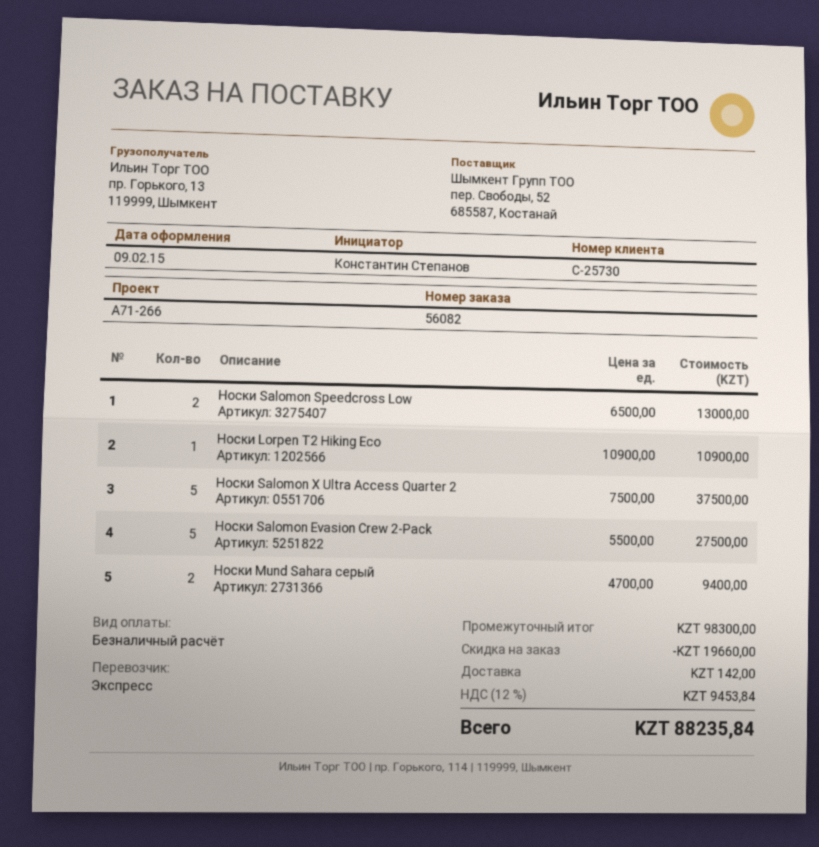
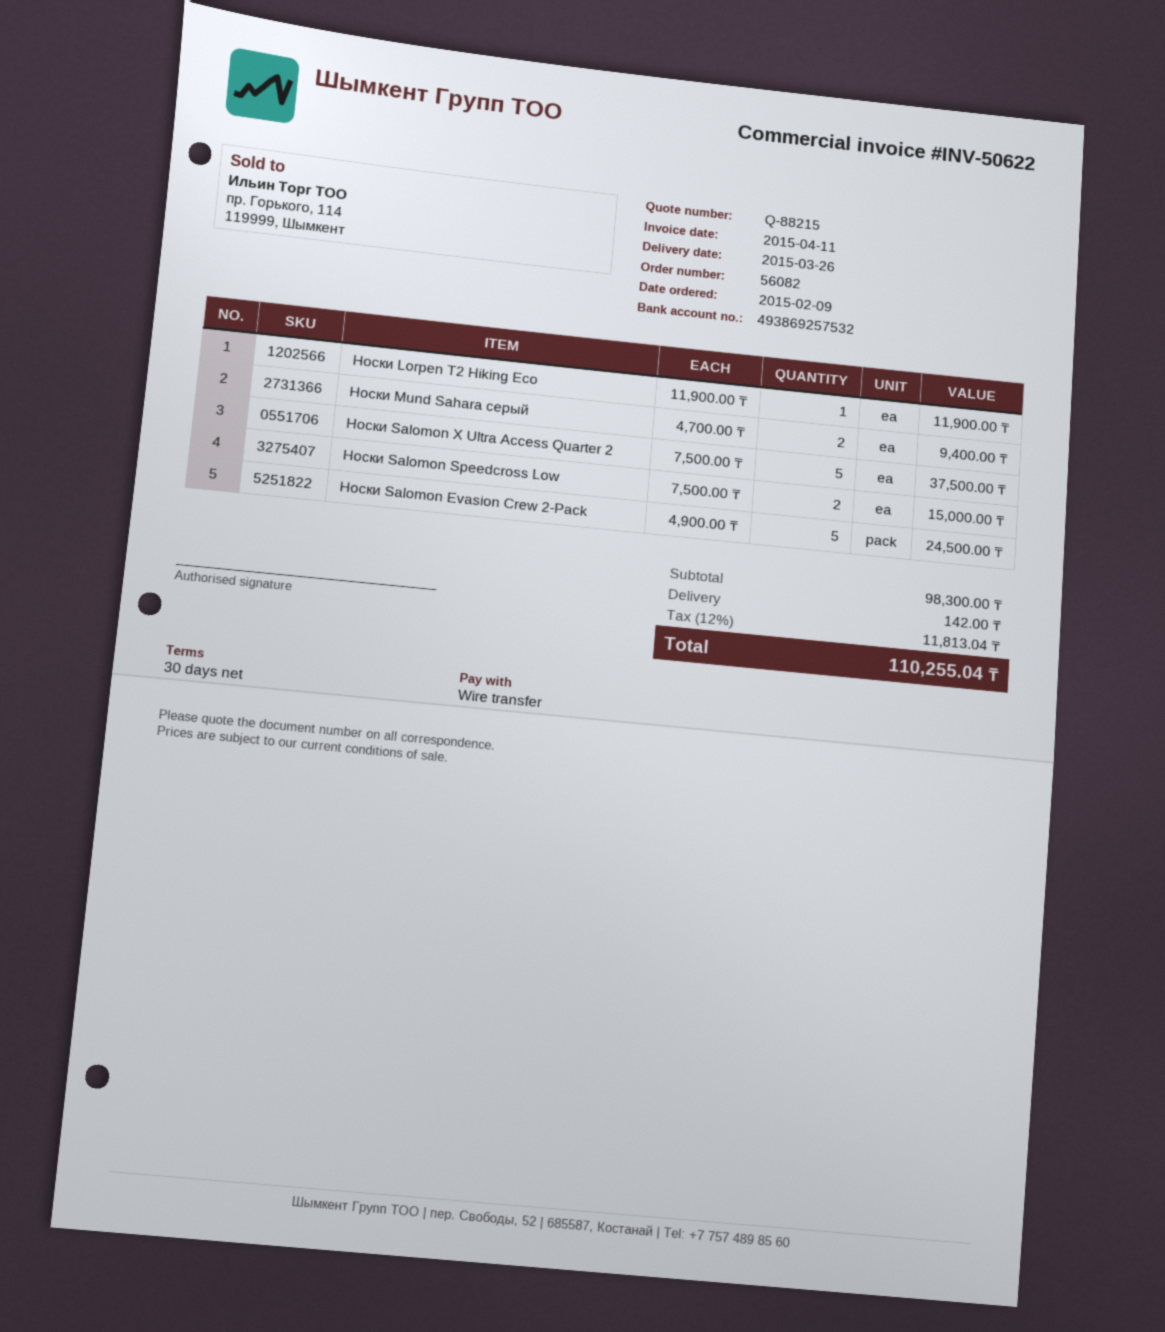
Носки Salomon Speedcross Low: 2 x 6500.00 = 13000.00 -> 2 x 7500.00 = 15000.00
Носки Lorpen T2 Hiking Eco: 1 x 10900.00 = 10900.00 -> 1 x 11900.00 = 11900.00
Носки Salomon Evasion Crew 2-Pack: 5 x 5500.00 = 27500.00 -> 5 x 4900.00 = 24500.00
discount: 19660.00 -> none
tax: 12% = 9453.84 -> 12% = 11813.04
total: 88235.84 -> 110255.04

